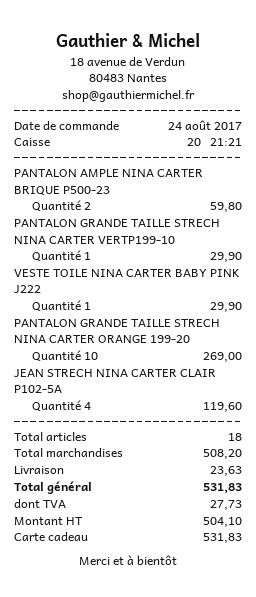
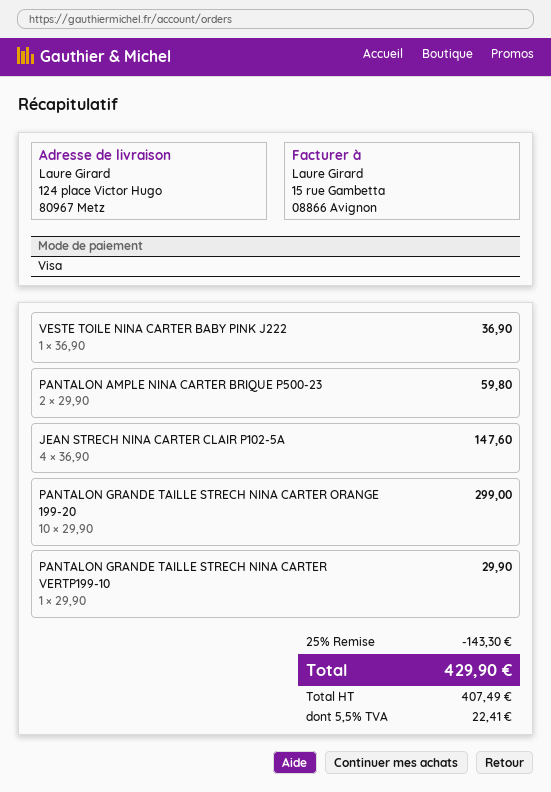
payment method: gift card -> Visa
VESTE TOILE NINA CARTER BABY PINK J222: 1 for 29.90 -> 1 for 36.90
PANTALON GRANDE TAILLE STRECH NINA CARTER ORANGE 199-20: 10 for 269.00 -> 10 for 299.00
JEAN STRECH NINA CARTER CLAIR P102-5A: 4 for 119.60 -> 4 for 147.60
discount: none -> 25% = 143.30
shipping: 23.63 -> none
net: 504.10 -> 407.49
tax: 27.73 -> 22.41
total: 531.83 -> 429.90

